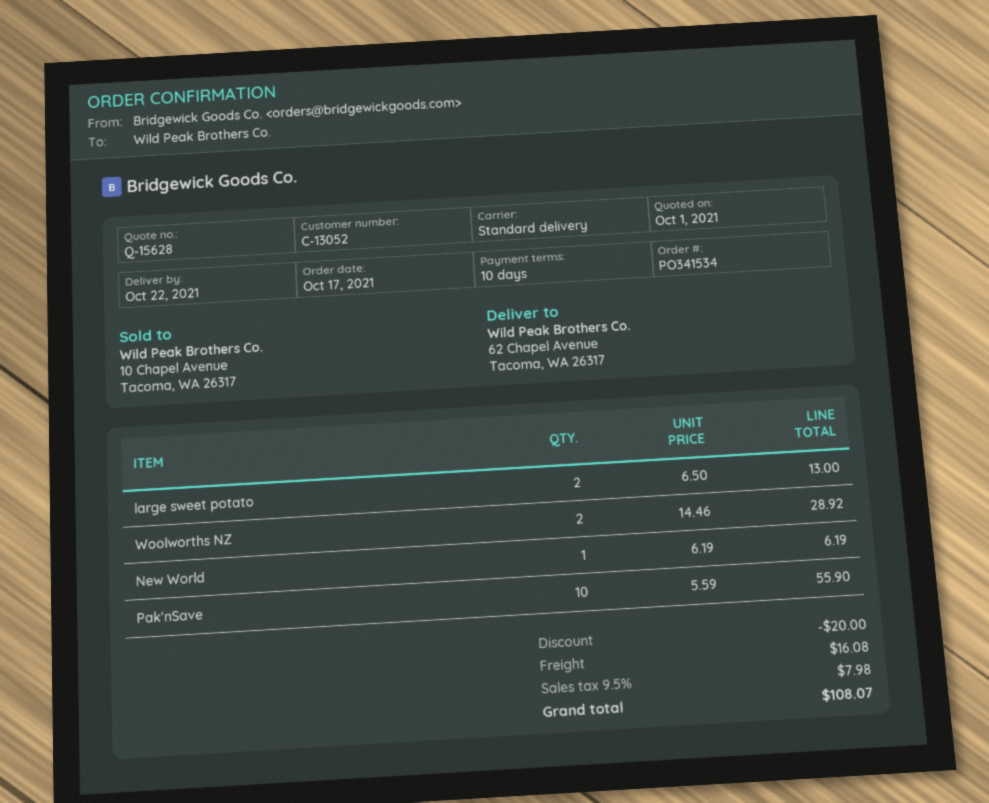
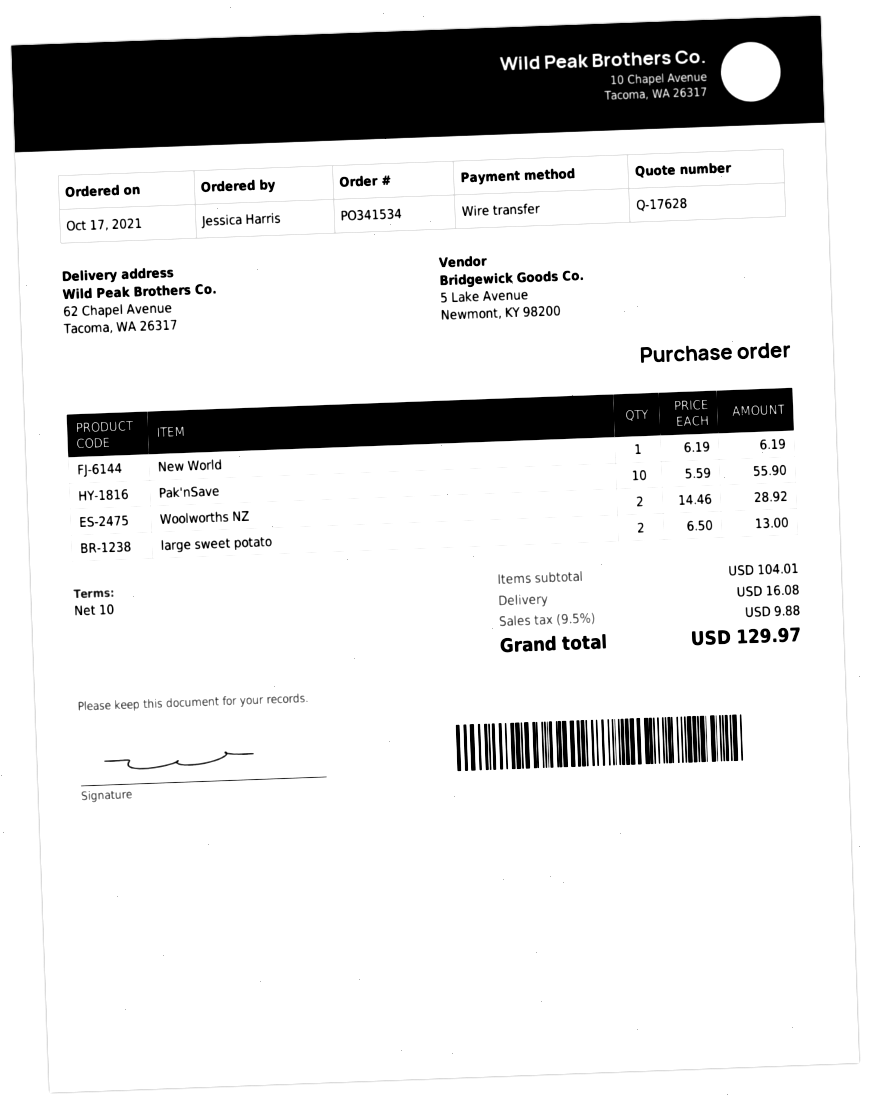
quote number: Q-15628 -> Q-17628
discount: 20.00 -> none
tax: 9.5% = 7.98 -> 9.5% = 9.88
total: 108.07 -> 129.97

